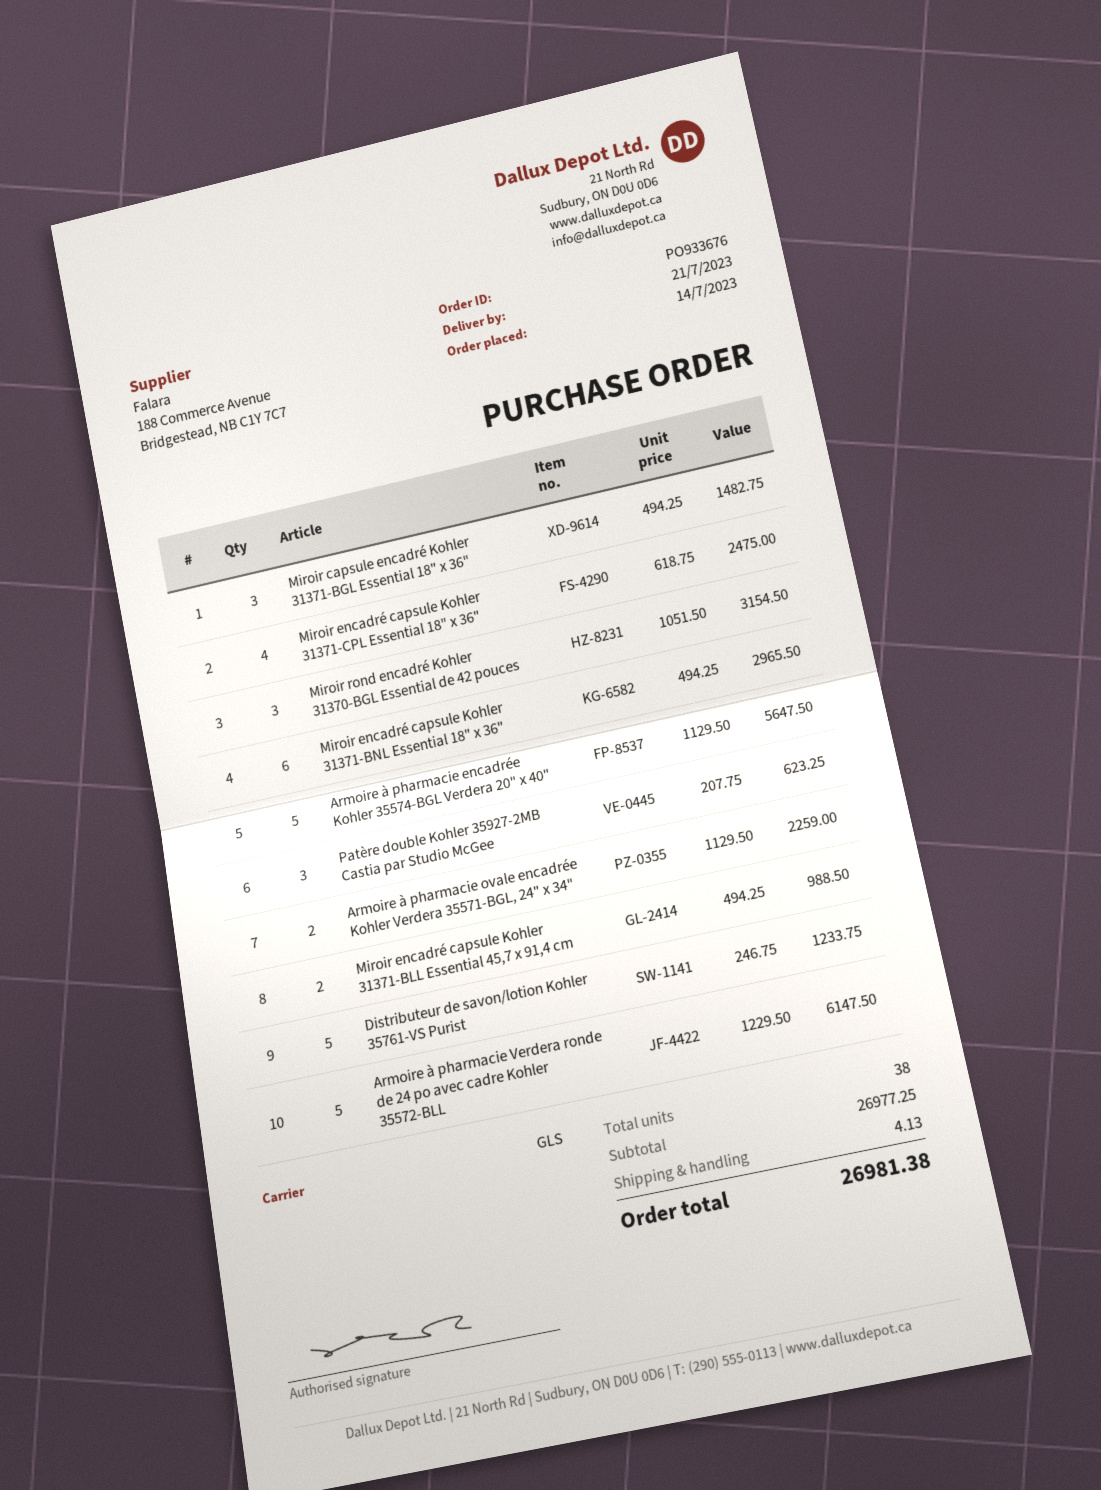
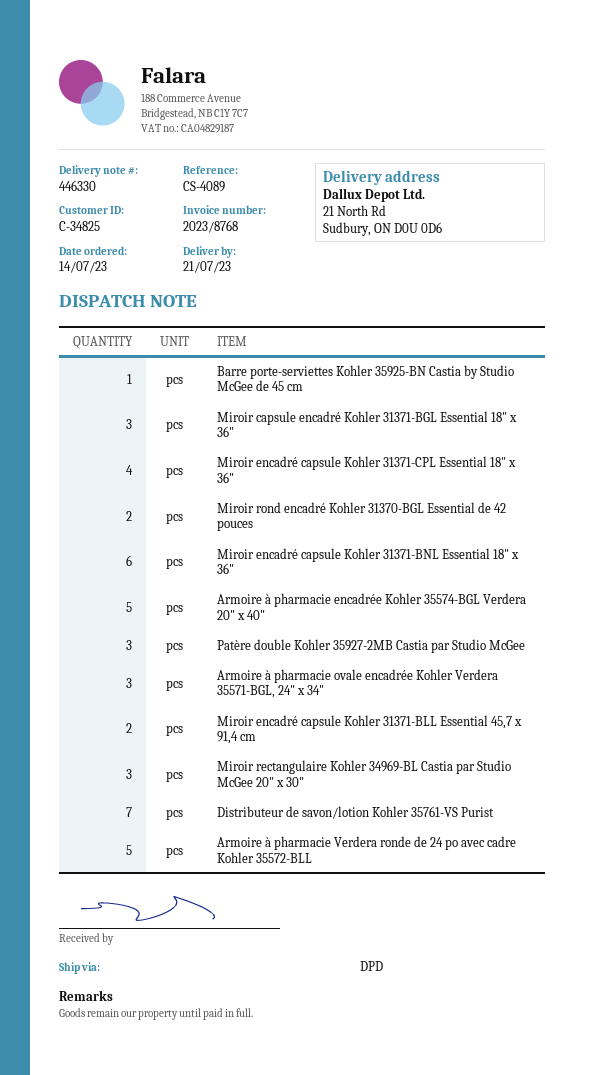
shipping method: GLS -> DPD
Miroir rond encadré Kohler 31370-BGL Essential de 42 pouces: 3 -> 2
Armoire à pharmacie ovale encadrée Kohler Verdera 35571-BGL, 24" x 34": 2 -> 3
Distributeur de savon/lotion Kohler 35761-VS Purist: 5 -> 7
Barre porte-serviettes Kohler 35925-BN Castia by Studio McGee de 45 cm: none -> 1
Miroir rectangulaire Kohler 34969-BL Castia par Studio McGee 20" x 30": none -> 3

